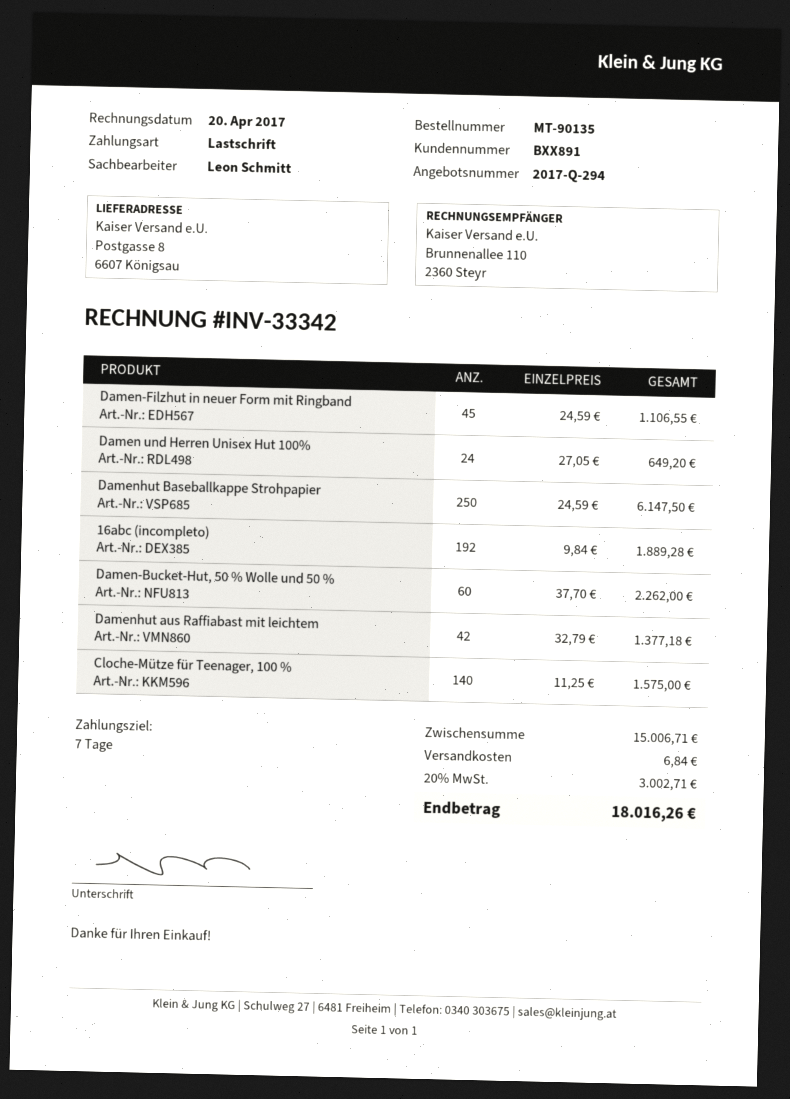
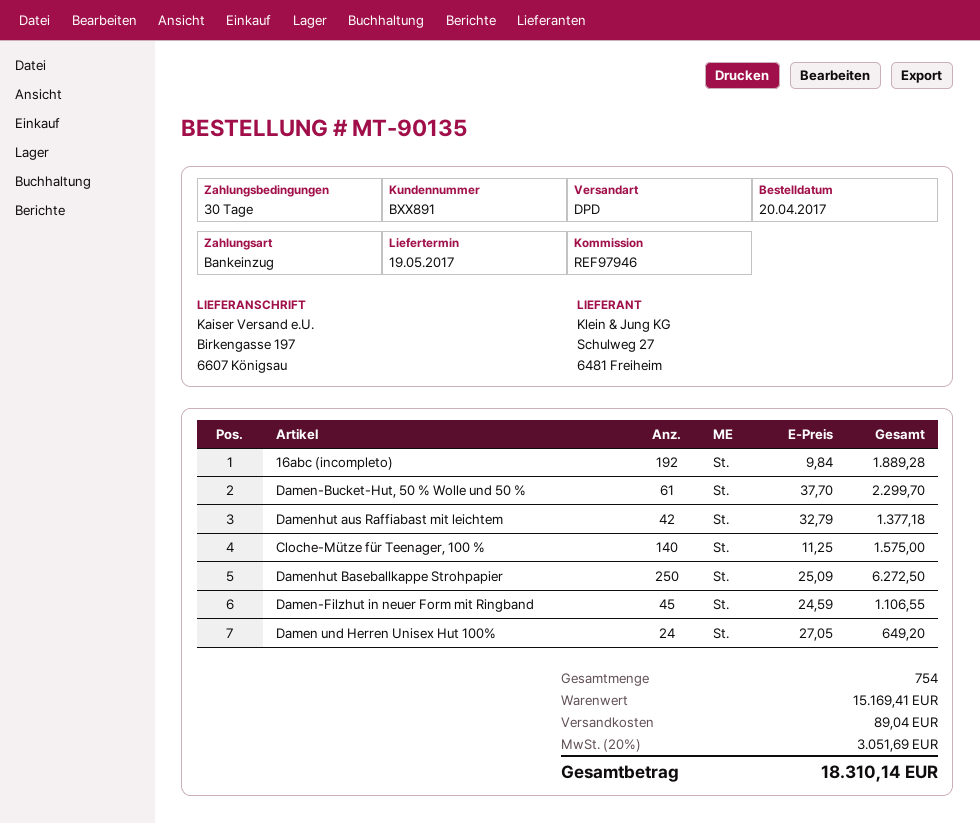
payment terms: 7 days -> 30 days
ship to: Postgasse 8, 6607 Königsau -> Birkengasse 197, 6607 Königsau
Damenhut Baseballkappe Strohpapier: 250 x 24.59 = 6147.50 -> 250 x 25.09 = 6272.50
Damen-Bucket-Hut, 50 % Wolle und 50 %: 60 x 37.70 = 2262.00 -> 61 x 37.70 = 2299.70
subtotal: 15006.71 -> 15169.41
shipping: 6.84 -> 89.04
tax: 20% = 3002.71 -> 20% = 3051.69
total: 18016.26 -> 18310.14

